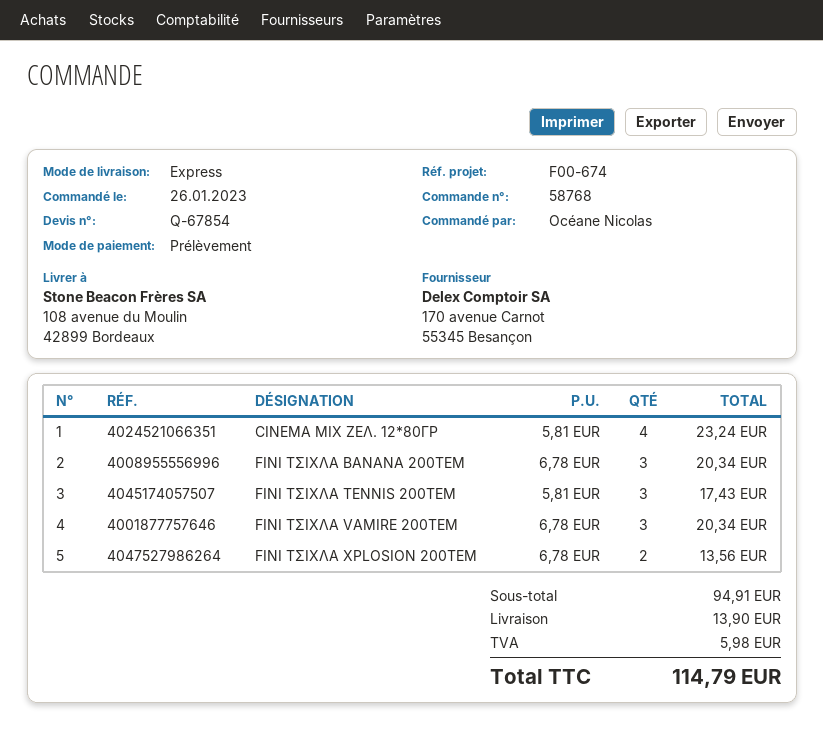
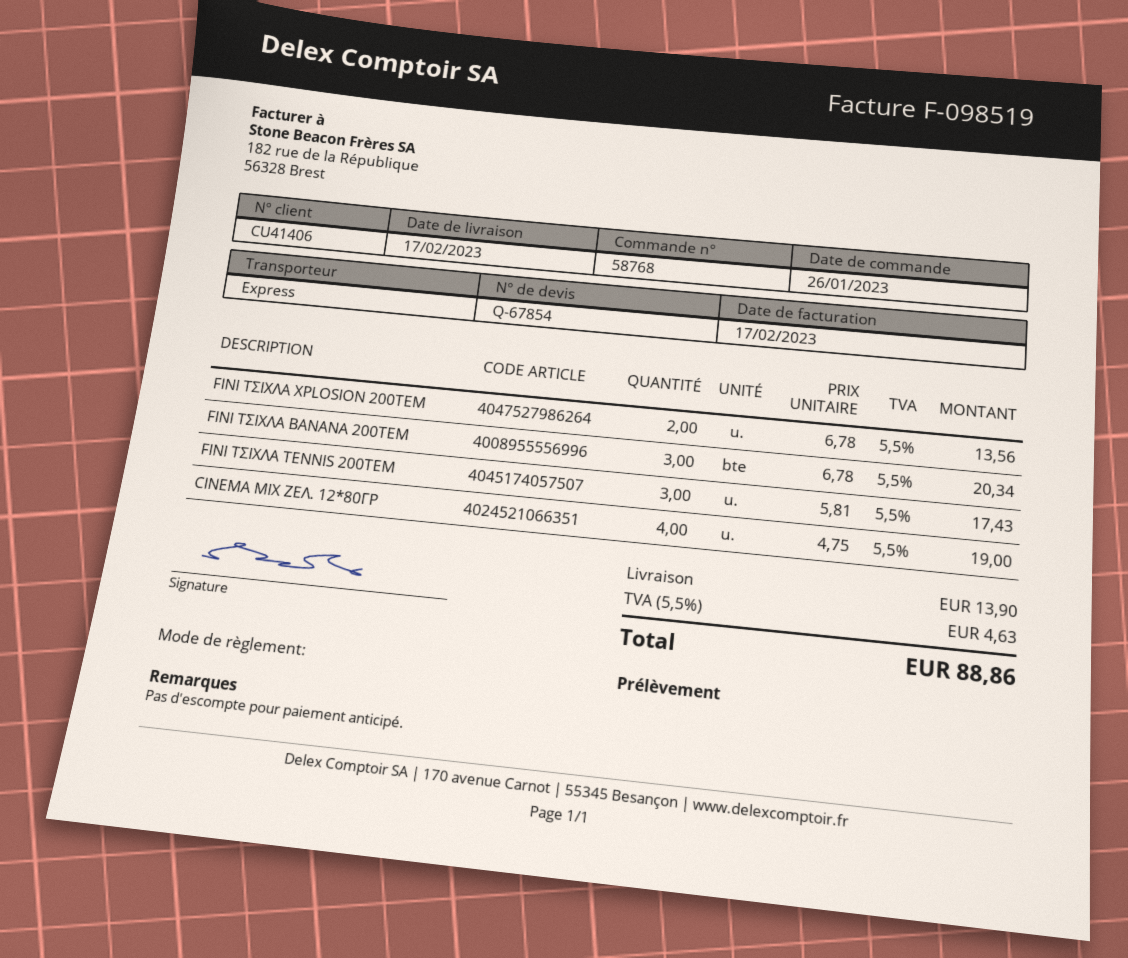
CINEMA ΜΙΧ ΖΕΛ. 12*80ΓΡ: 4 x 5.81 = 23.24 -> 4 x 4.75 = 19.00
FINI ΤΣΙΧΛΑ VAMIRE 200TEM: 3 x 6.78 = 20.34 -> none
tax: 5.98 -> 4.63
total: 114.79 -> 88.86

